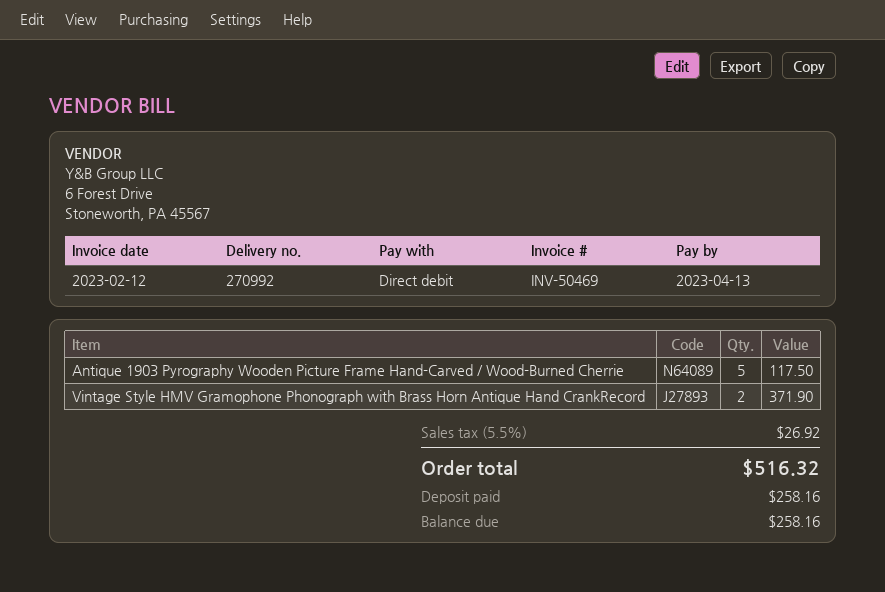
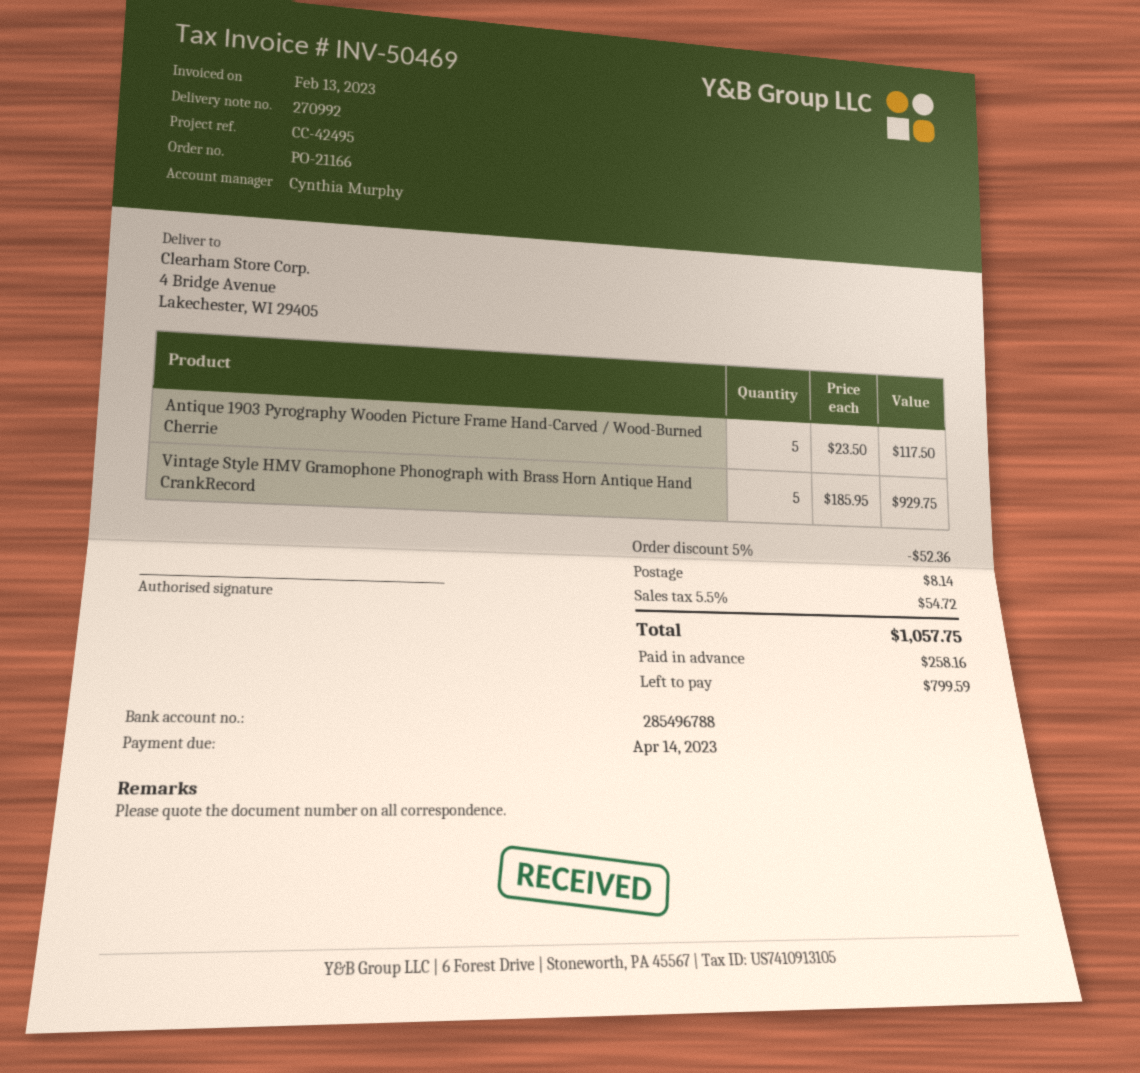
invoice date: 2023-02-12 -> 2023-02-13
due date: 2023-04-13 -> 2023-04-14
Vintage Style HMV Gramophone Phonograph with Brass Horn Antique Hand CrankRecord: 2 for 371.90 -> 5 for 929.75
discount: none -> 5% = 52.36
shipping: none -> 8.14
tax: 5.5% = 26.92 -> 5.5% = 54.72
total: 516.32 -> 1057.75
balance: 258.16 -> 799.59

